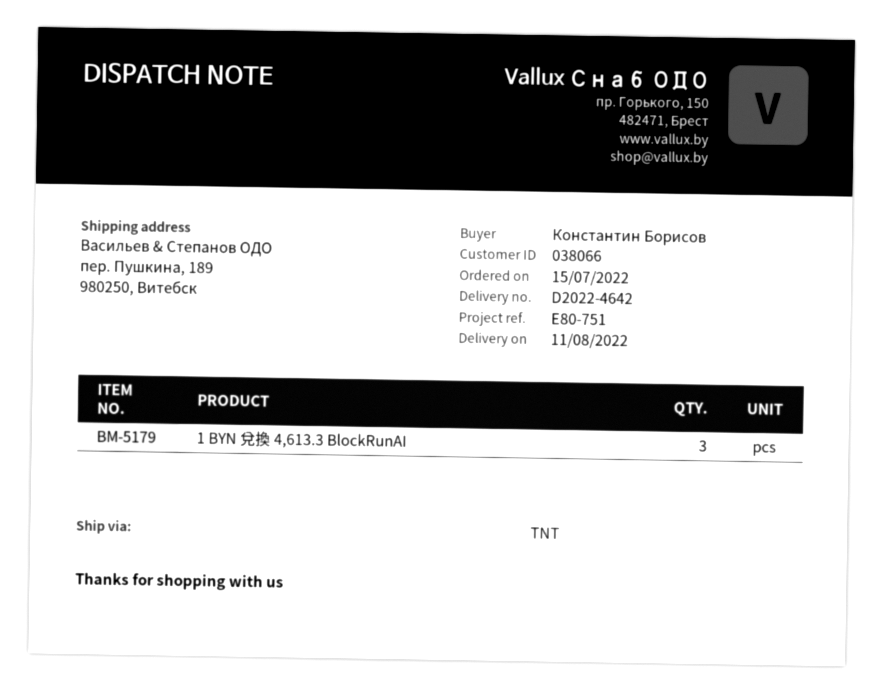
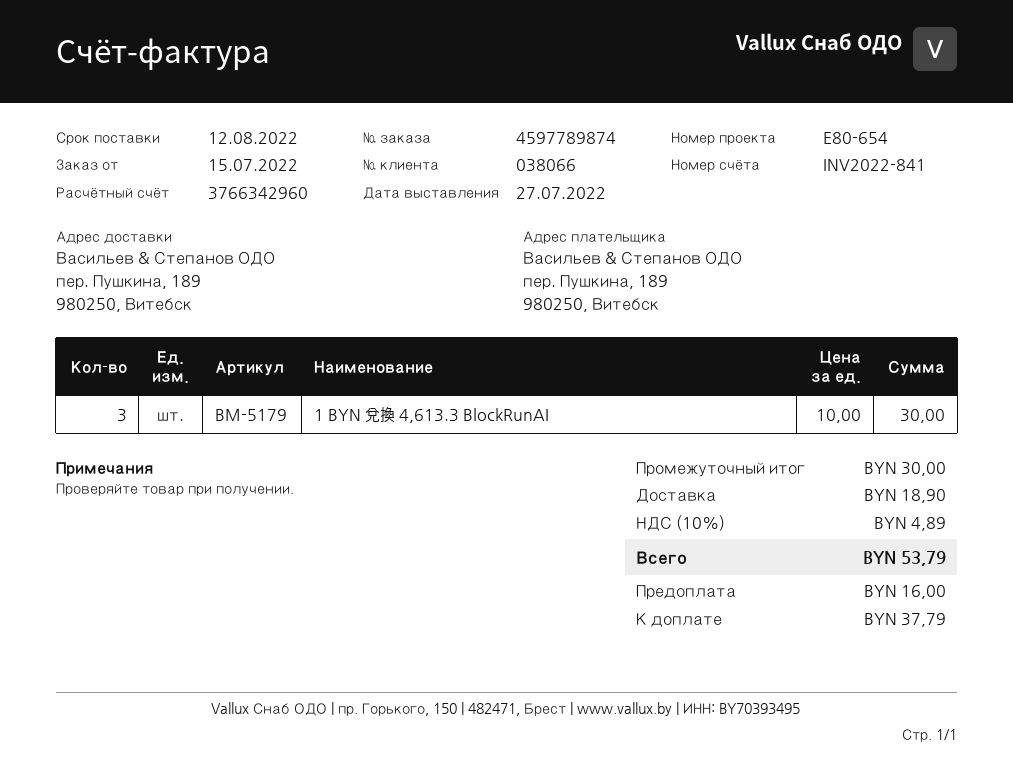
delivery date: 2022-08-11 -> 2022-08-12
reference: E80-751 -> E80-654

